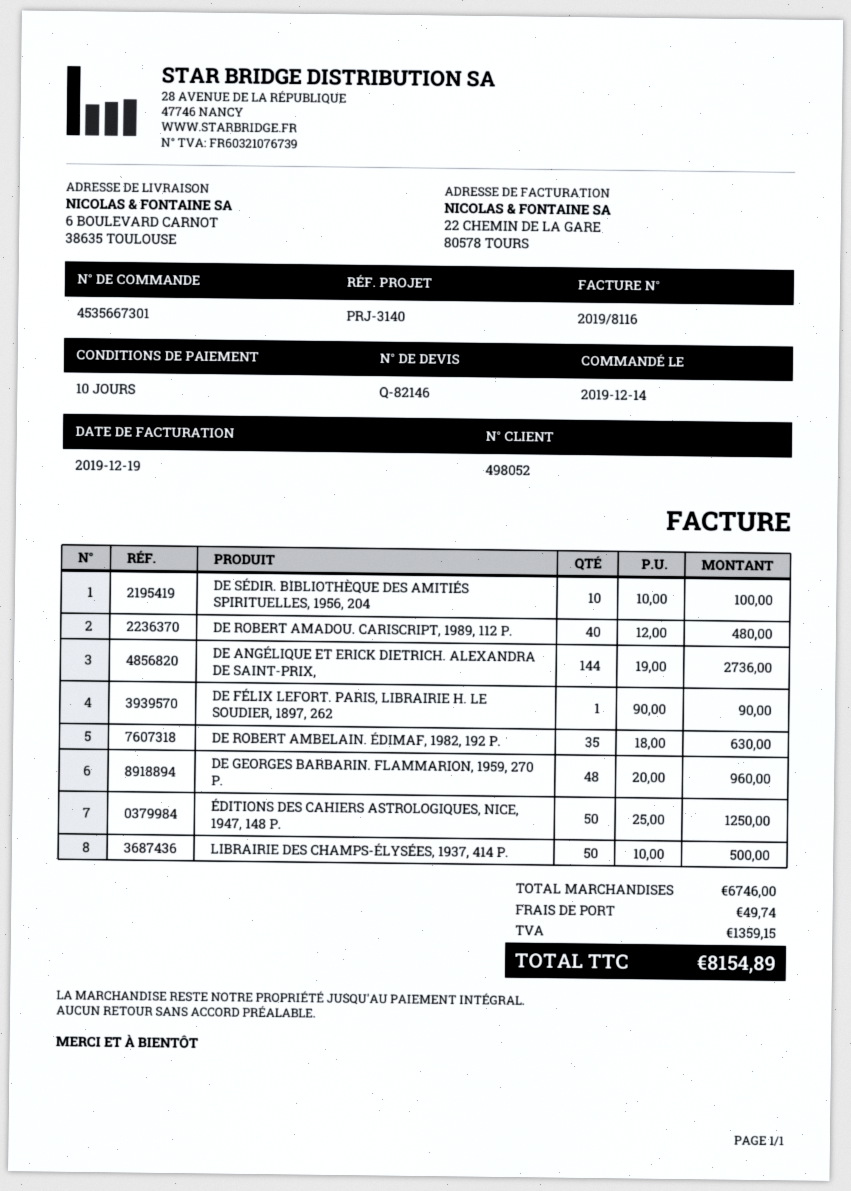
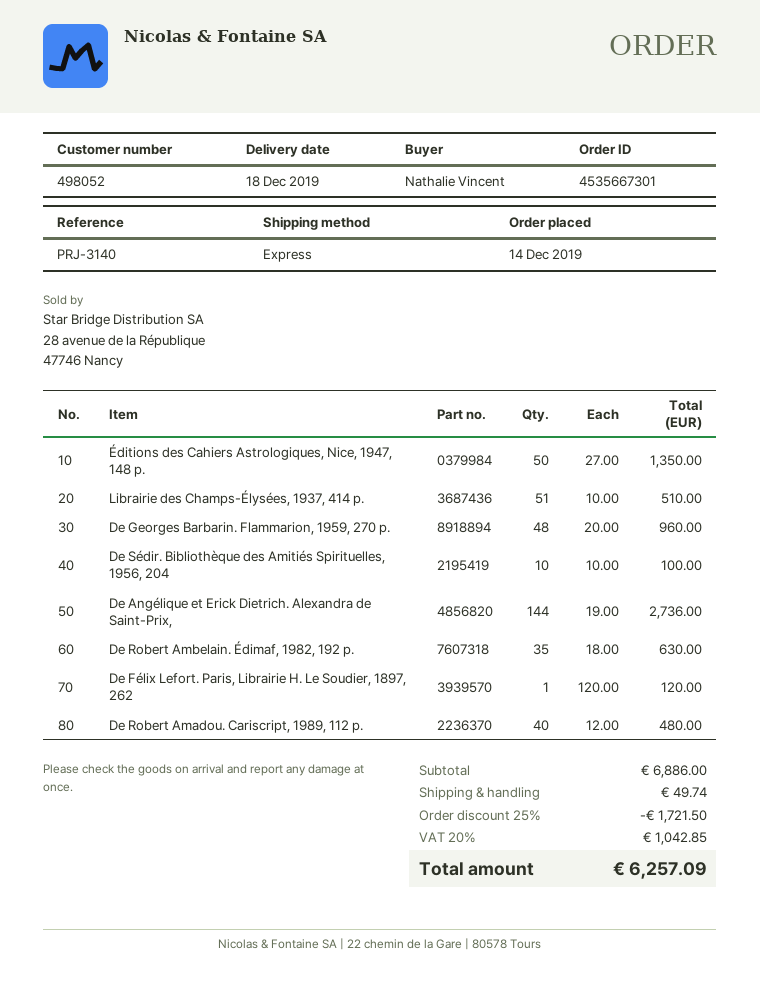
DE FÉLIX LEFORT. PARIS, LIBRAIRIE H. LE SOUDIER, 1897, 262: 1 x 90.00 = 90.00 -> 1 x 120.00 = 120.00
ÉDITIONS DES CAHIERS ASTROLOGIQUES, NICE, 1947, 148 P.: 50 x 25.00 = 1250.00 -> 50 x 27.00 = 1350.00
LIBRAIRIE DES CHAMPS-ÉLYSÉES, 1937, 414 P.: 50 x 10.00 = 500.00 -> 51 x 10.00 = 510.00
subtotal: 6746.00 -> 6886.00
discount: none -> 25% = 1721.50
tax: 1359.15 -> 1042.85
total: 8154.89 -> 6257.09

